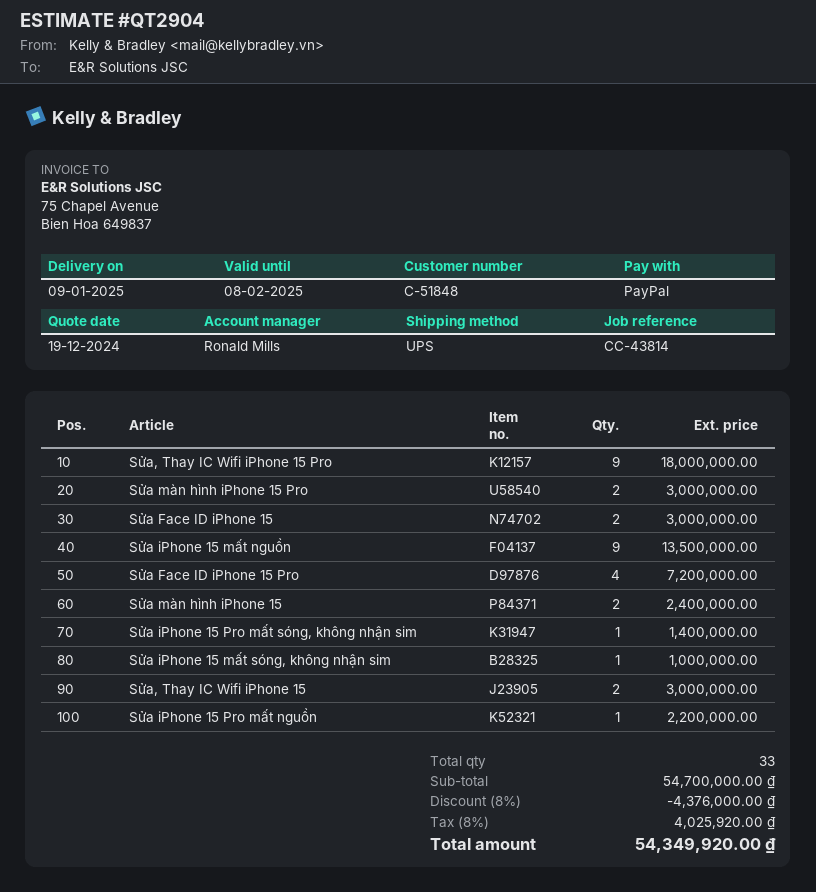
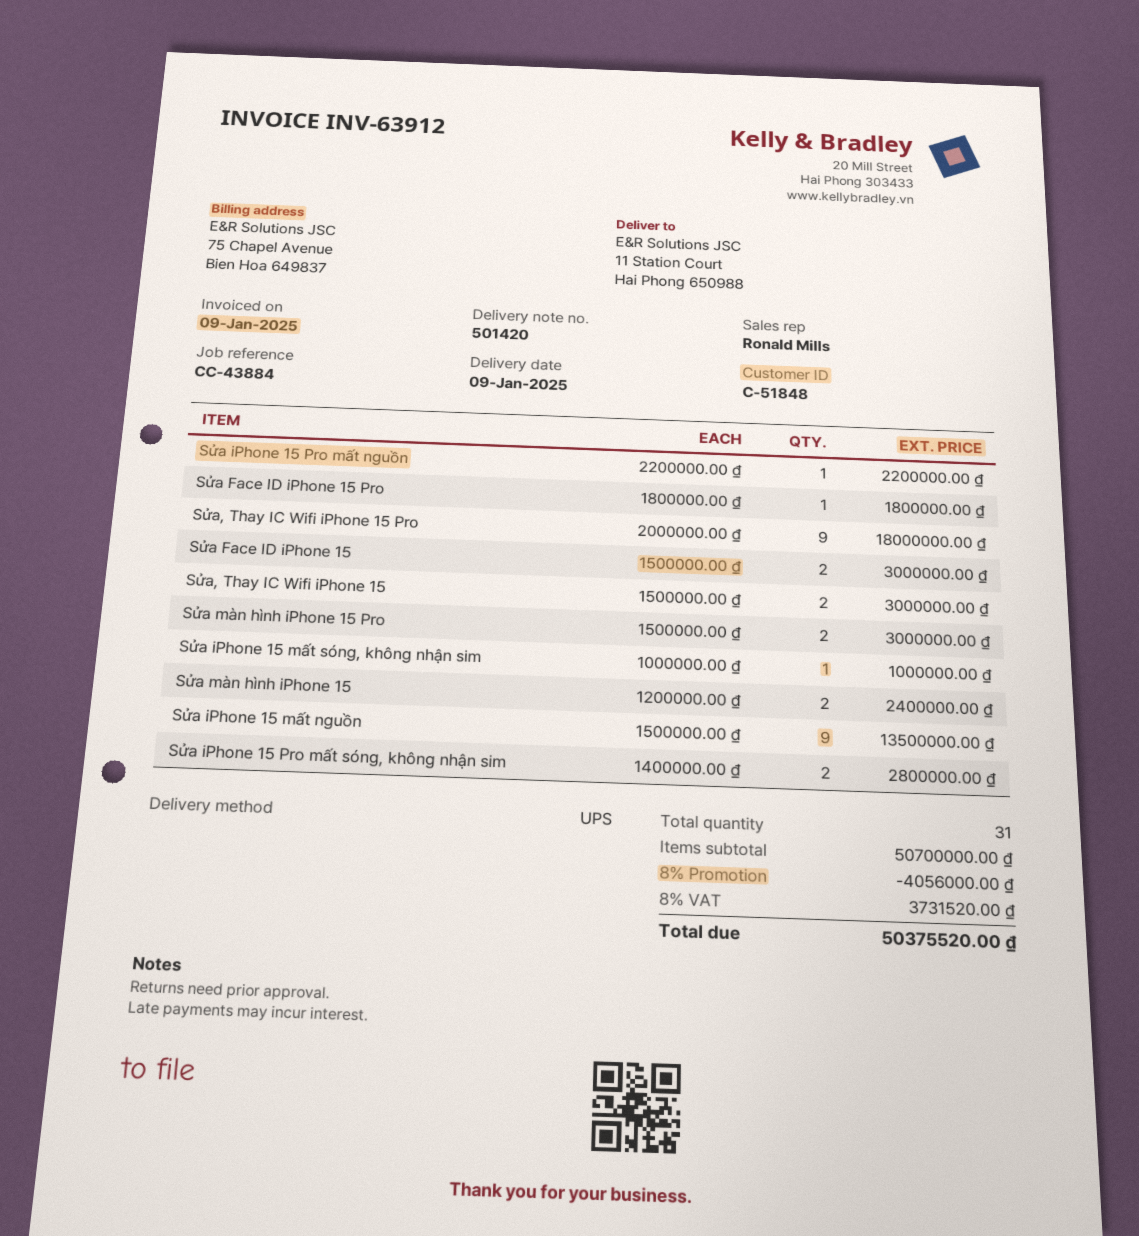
reference: CC-43814 -> CC-43884
Sửa Face ID iPhone 15 Pro: 4 for 7200000.00 -> 1 for 1800000.00
Sửa iPhone 15 Pro mất sóng, không nhận sim: 1 for 1400000.00 -> 2 for 2800000.00
total quantity: 33 -> 31
subtotal: 54700000.00 -> 50700000.00
discount: 8% = 4376000.00 -> 8% = 4056000.00
tax: 8% = 4025920.00 -> 8% = 3731520.00
total: 54349920.00 -> 50375520.00

